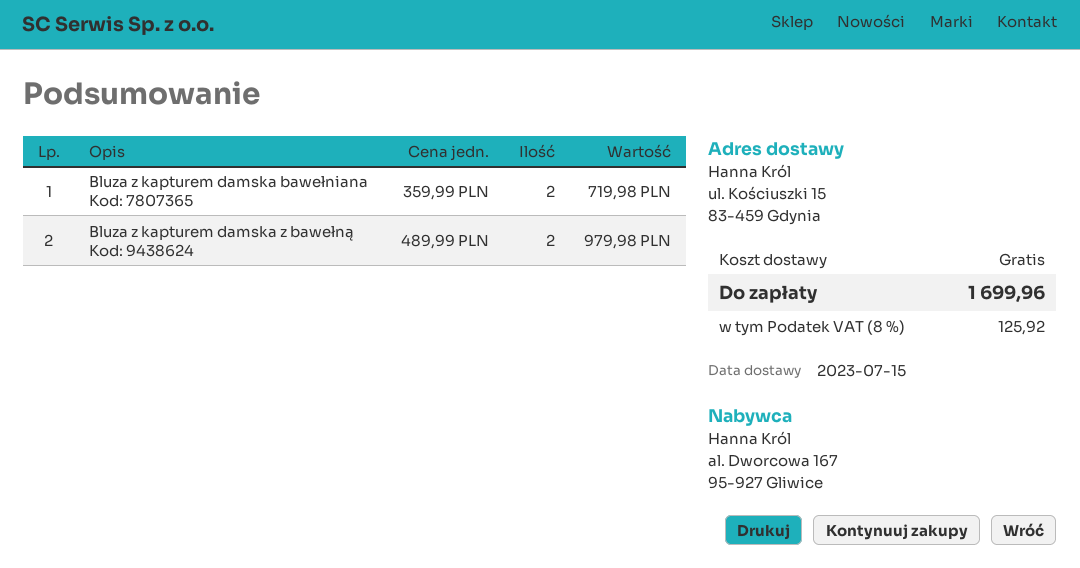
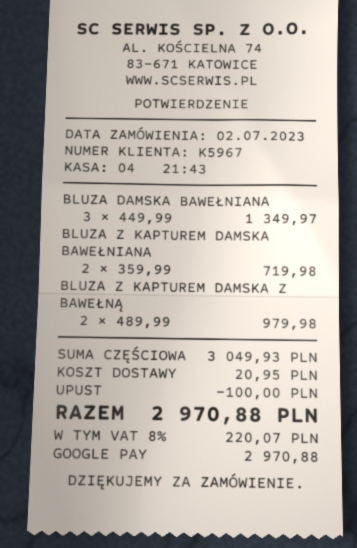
BLUZA DAMSKA BAWEŁNIANA: none -> 3 x 449.99 = 1349.97
discount: none -> 100.00
shipping: 0.00 -> 20.95
tax: 8% = 125.92 -> 8% = 220.07
total: 1699.96 -> 2970.88

